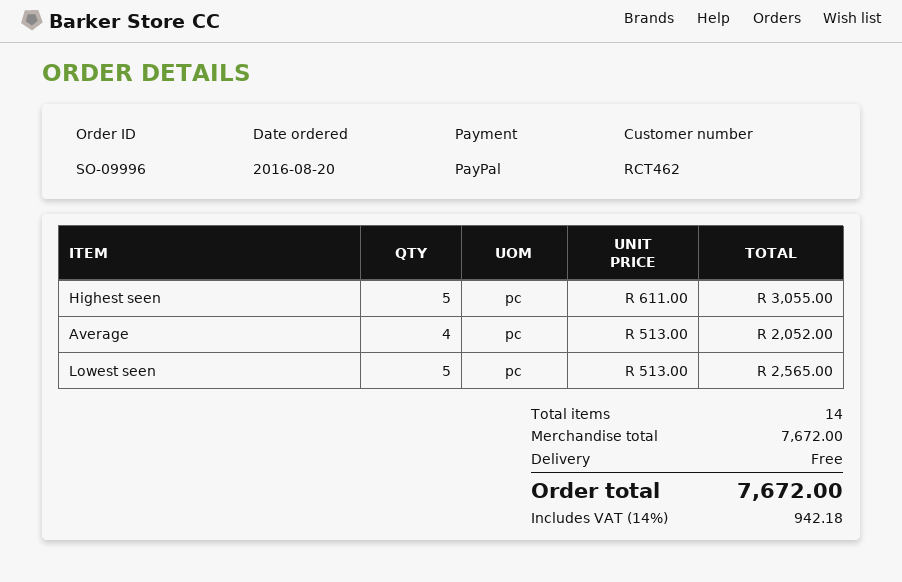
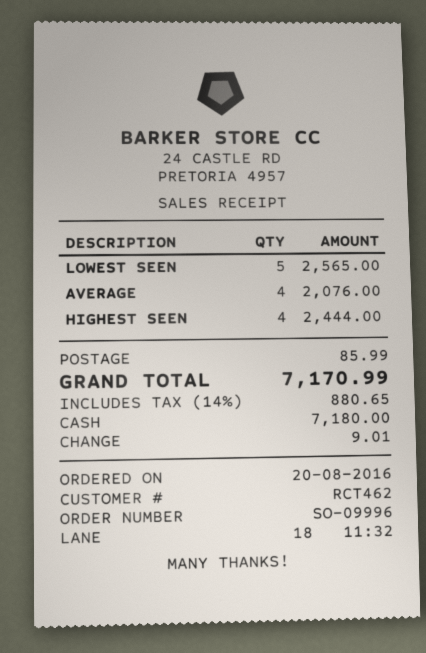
payment method: PayPal -> cash
Highest seen: 5 for 3055.00 -> 4 for 2444.00
Average: 4 for 2052.00 -> 4 for 2076.00
shipping: 0.00 -> 85.99
tax: 14% = 942.18 -> 14% = 880.65
total: 7672.00 -> 7170.99

